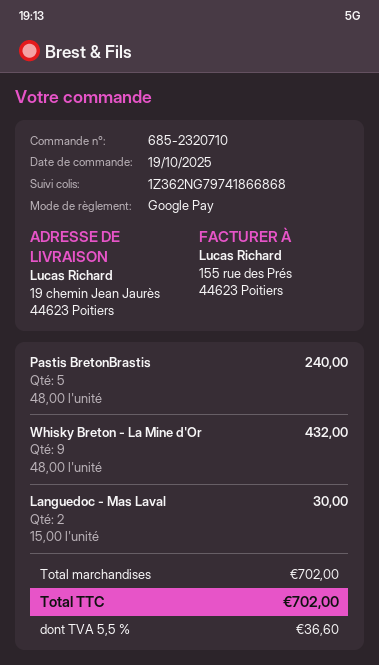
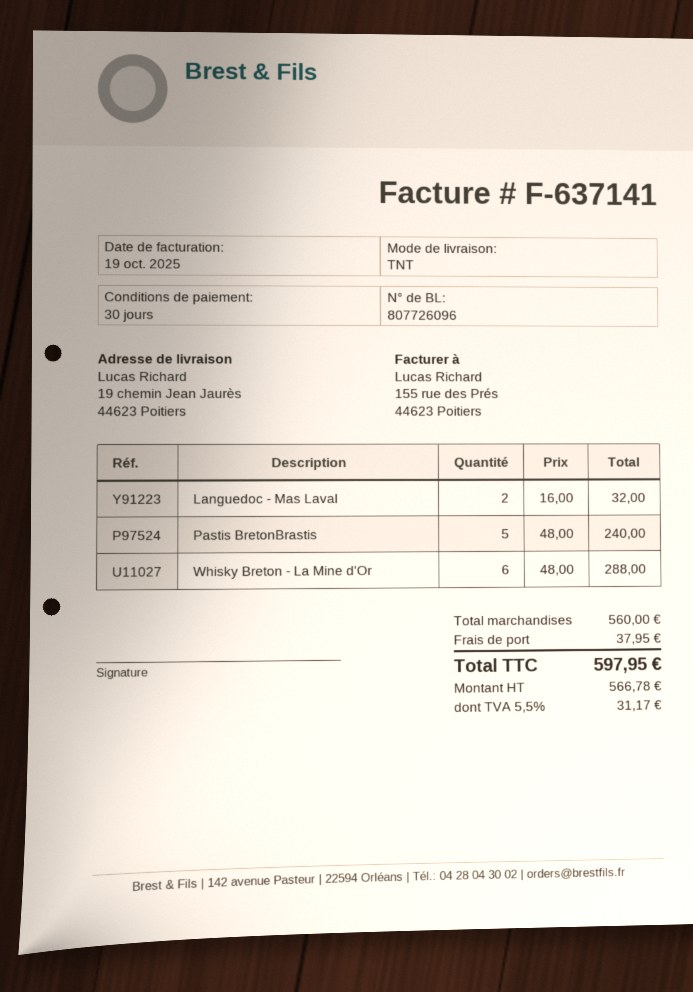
Whisky Breton - La Mine d'Or: 9 x 48.00 = 432.00 -> 6 x 48.00 = 288.00
Languedoc - Mas Laval: 2 x 15.00 = 30.00 -> 2 x 16.00 = 32.00
subtotal: 702.00 -> 560.00
shipping: none -> 37.95
tax: 5.5% = 36.60 -> 5.5% = 31.17
total: 702.00 -> 597.95

